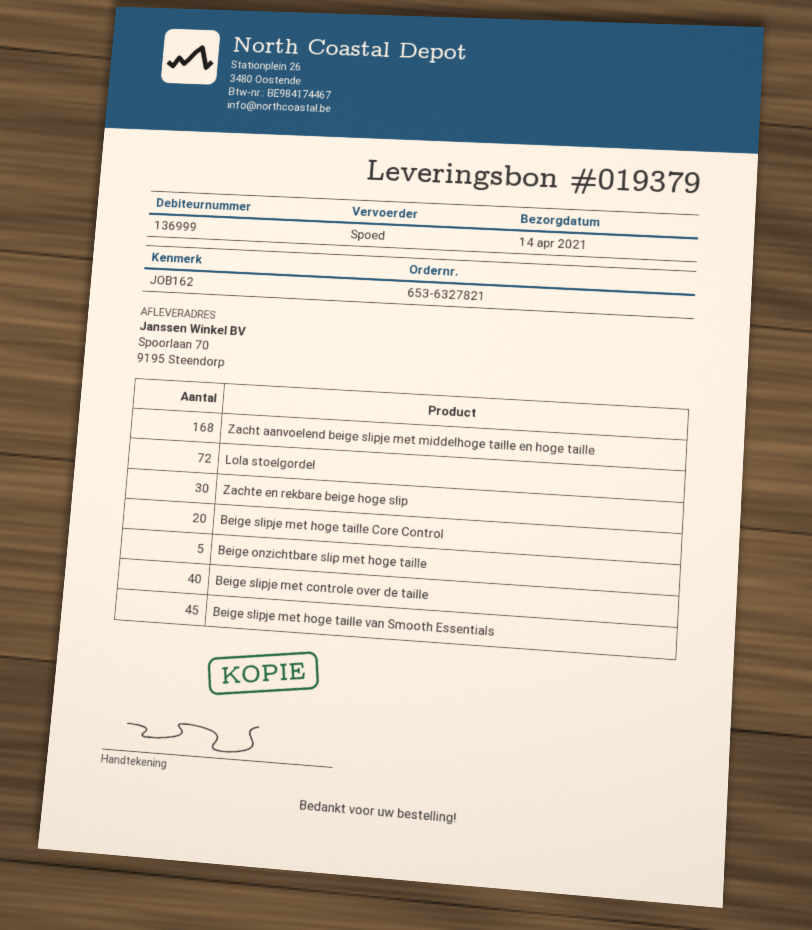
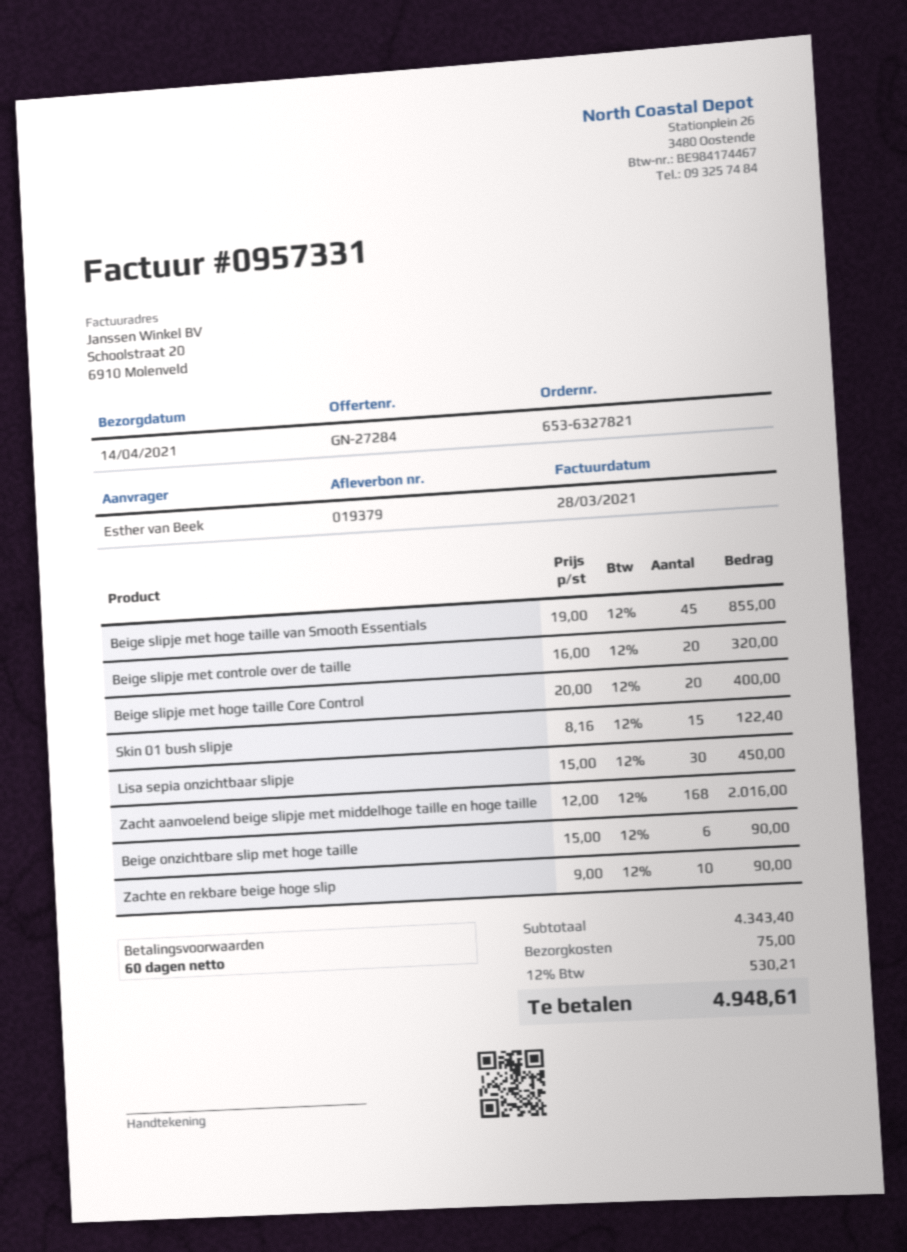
Lola stoelgordel: 72 -> none
Zachte en rekbare beige hoge slip: 30 -> 10
Beige onzichtbare slip met hoge taille: 5 -> 6
Beige slipje met controle over de taille: 40 -> 20
Skin 01 bush slipje: none -> 15
Lisa sepia onzichtbaar slipje: none -> 30

